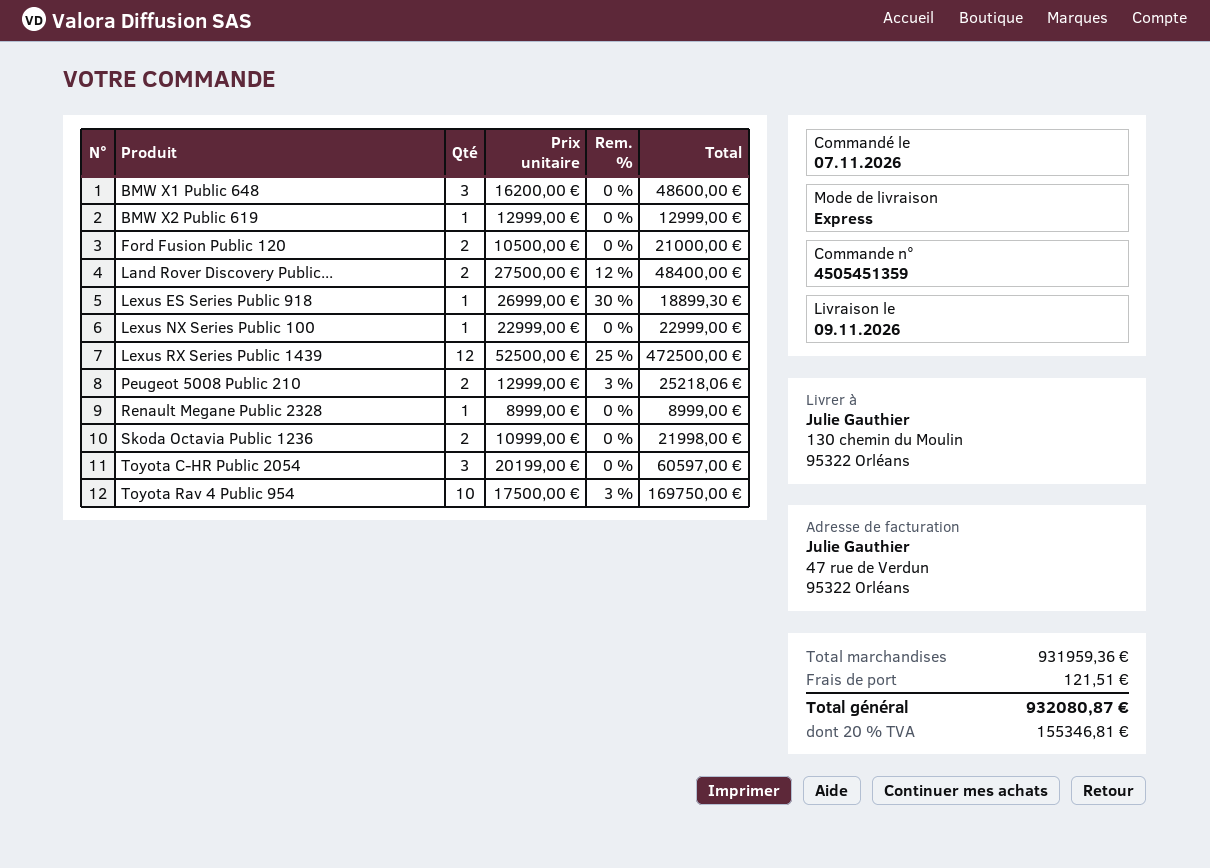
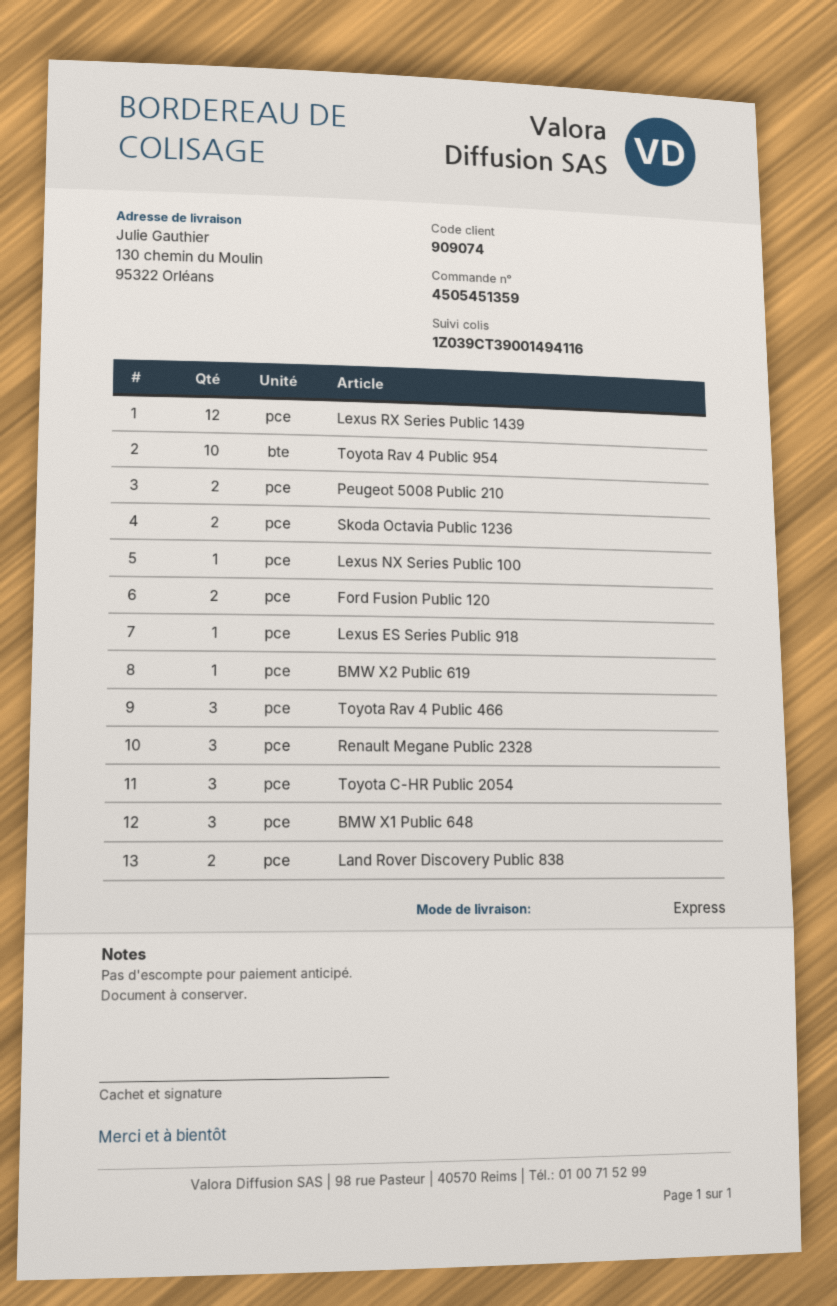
Renault Megane Public 2328: 1 -> 3
Toyota Rav 4 Public 466: none -> 3

